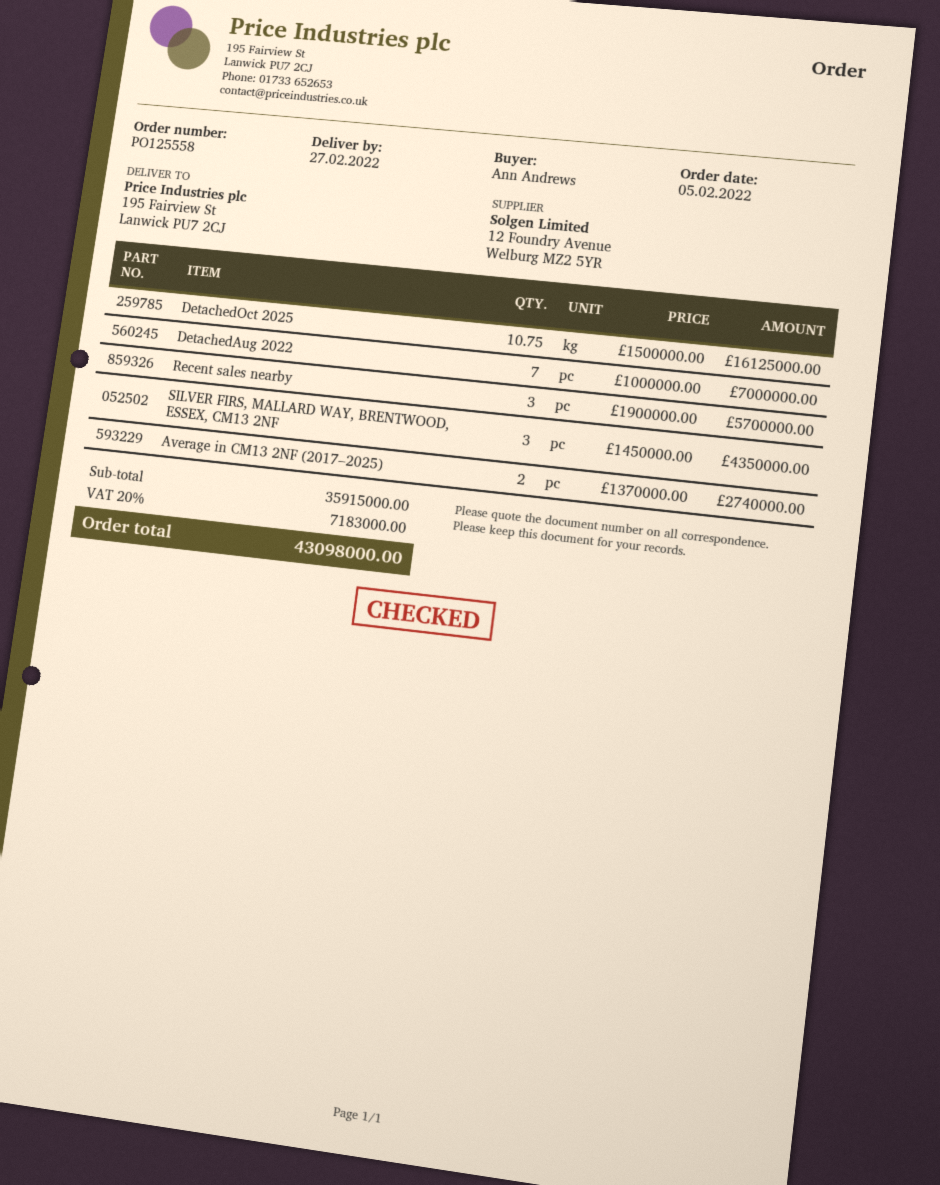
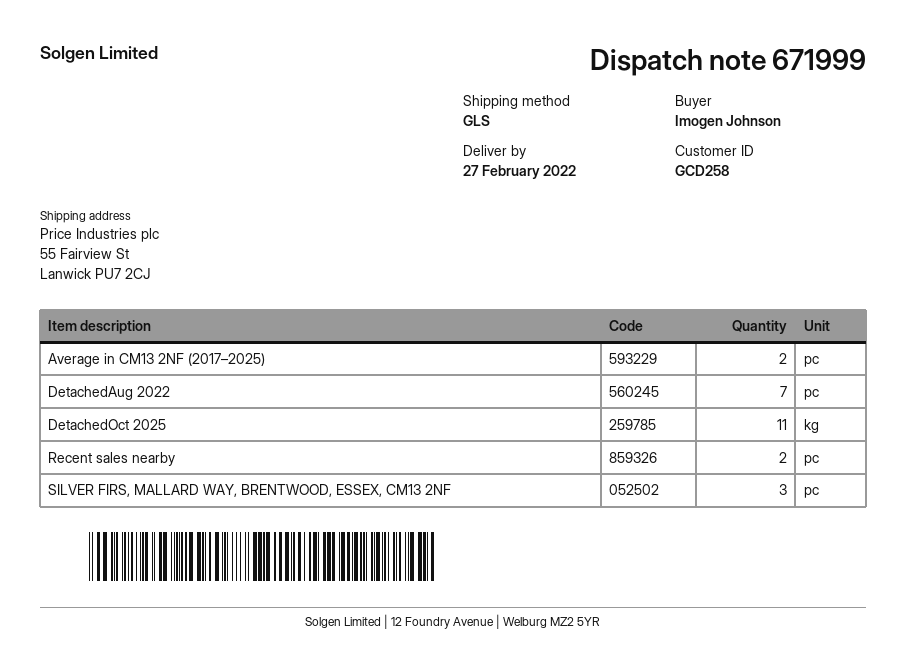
ordered by: Ann Andrews -> Imogen Johnson
ship to: 195 Fairview St, Lanwick PU7 2CJ -> 55 Fairview St, Lanwick PU7 2CJ
DetachedOct 2025: 10.75 -> 11
Recent sales nearby: 3 -> 2

